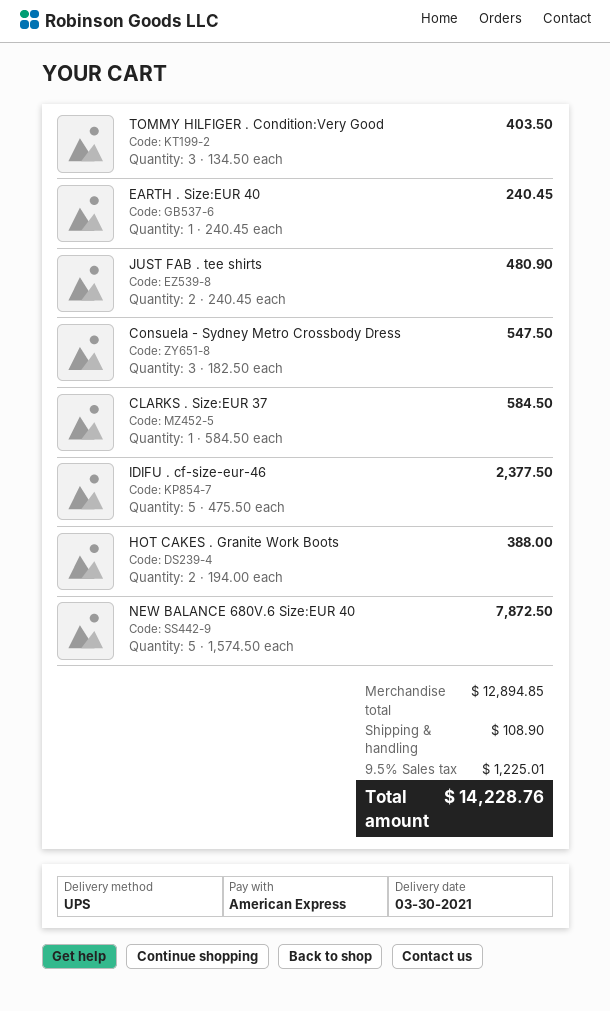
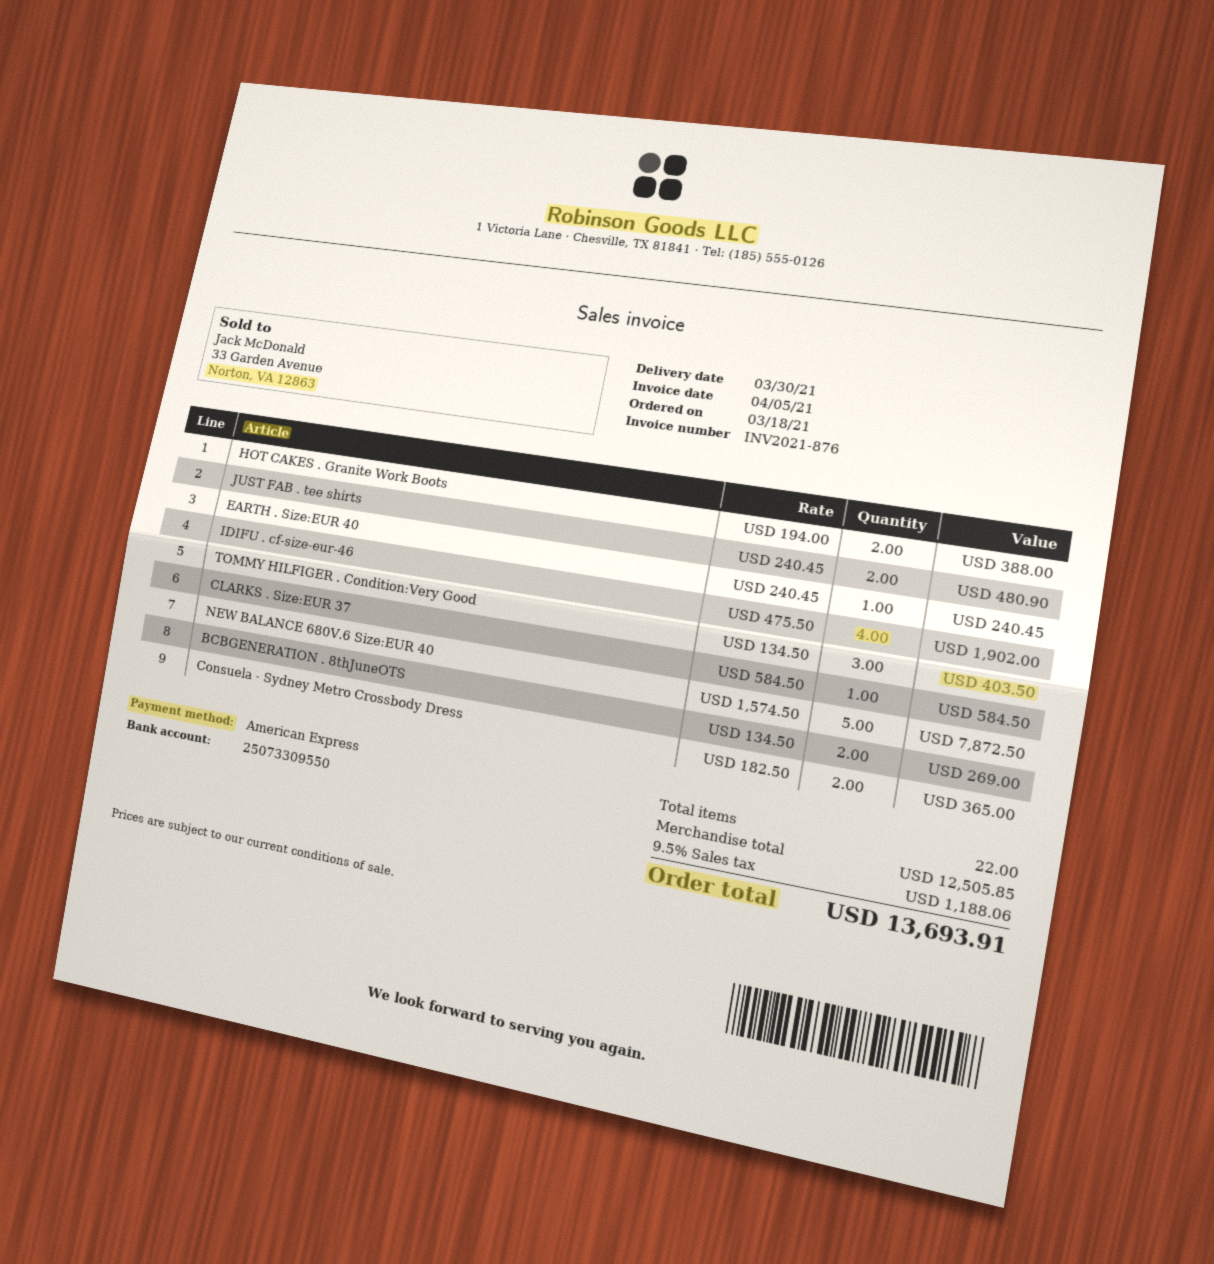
Consuela - Sydney Metro Crossbody Dress: 3 x 182.50 = 547.50 -> 2 x 182.50 = 365.00
IDIFU . cf-size-eur-46: 5 x 475.50 = 2377.50 -> 4 x 475.50 = 1902.00
BCBGENERATION . 8thJuneOTS: none -> 2 x 134.50 = 269.00
subtotal: 12894.85 -> 12505.85
shipping: 108.90 -> none
tax: 9.5% = 1225.01 -> 9.5% = 1188.06
total: 14228.76 -> 13693.91

